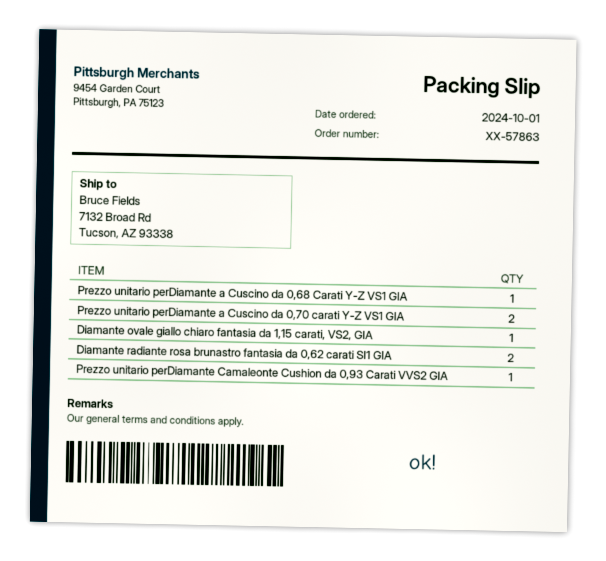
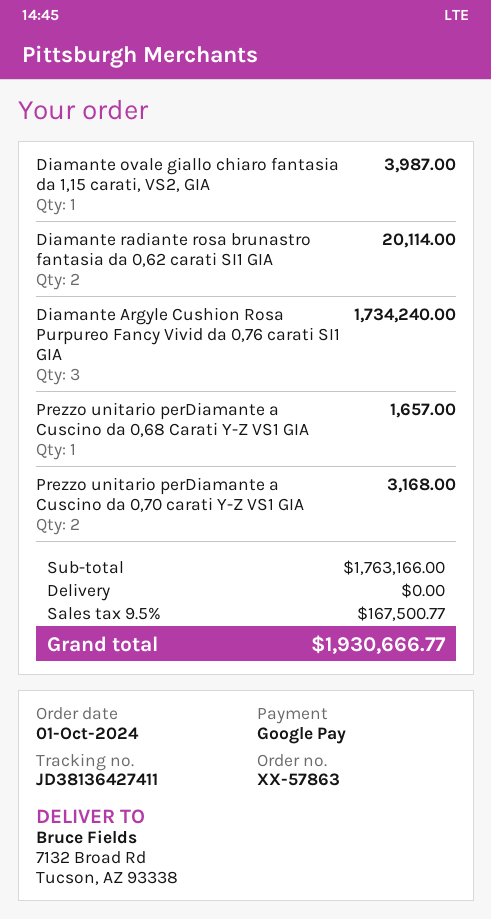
Prezzo unitario perDiamante Camaleonte Cushion da 0,93 Carati VVS2 GIA: 1 -> none
Diamante Argyle Cushion Rosa Purpureo Fancy Vivid da 0,76 carati SI1 GIA: none -> 3

